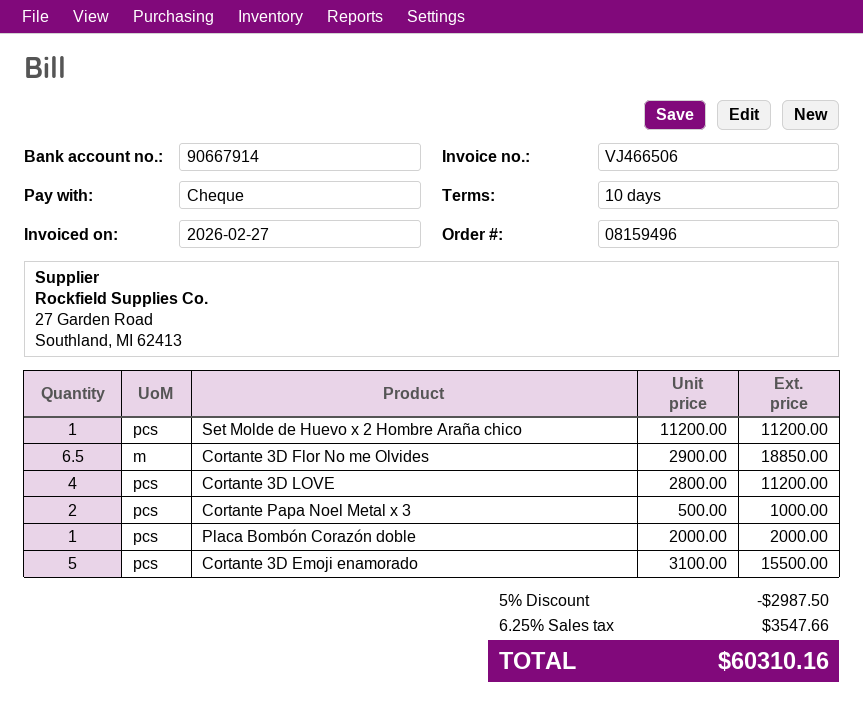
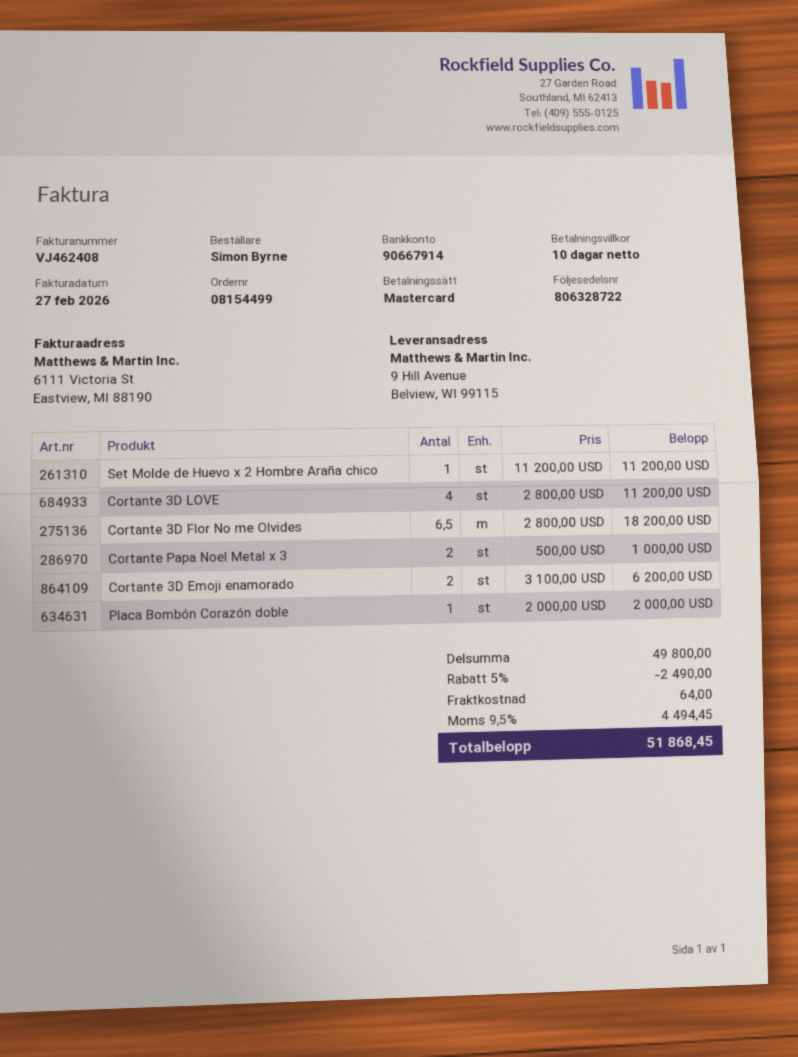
order number: 08159496 -> 08154499
invoice number: VJ466506 -> VJ462408
payment method: cheque -> Mastercard
Cortante 3D Flor No me Olvides: 6.5 x 2900.00 = 18850.00 -> 6.5 x 2800.00 = 18200.00
Cortante 3D Emoji enamorado: 5 x 3100.00 = 15500.00 -> 2 x 3100.00 = 6200.00
discount: 5% = 2987.50 -> 5% = 2490.00
shipping: none -> 64.00
tax: 6.25% = 3547.66 -> 9.5% = 4494.45
total: 60310.16 -> 51868.45

